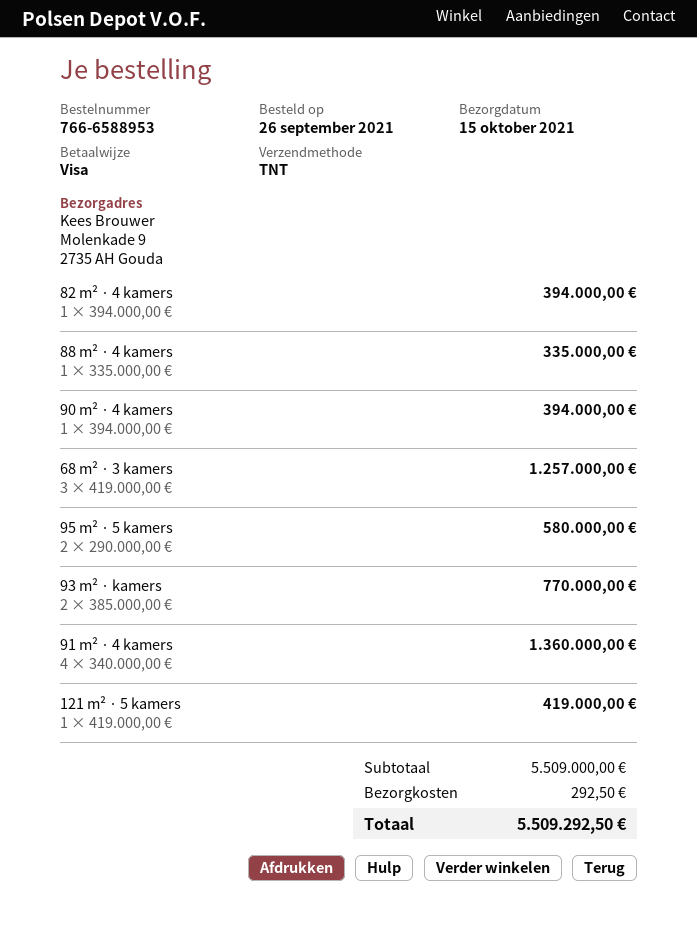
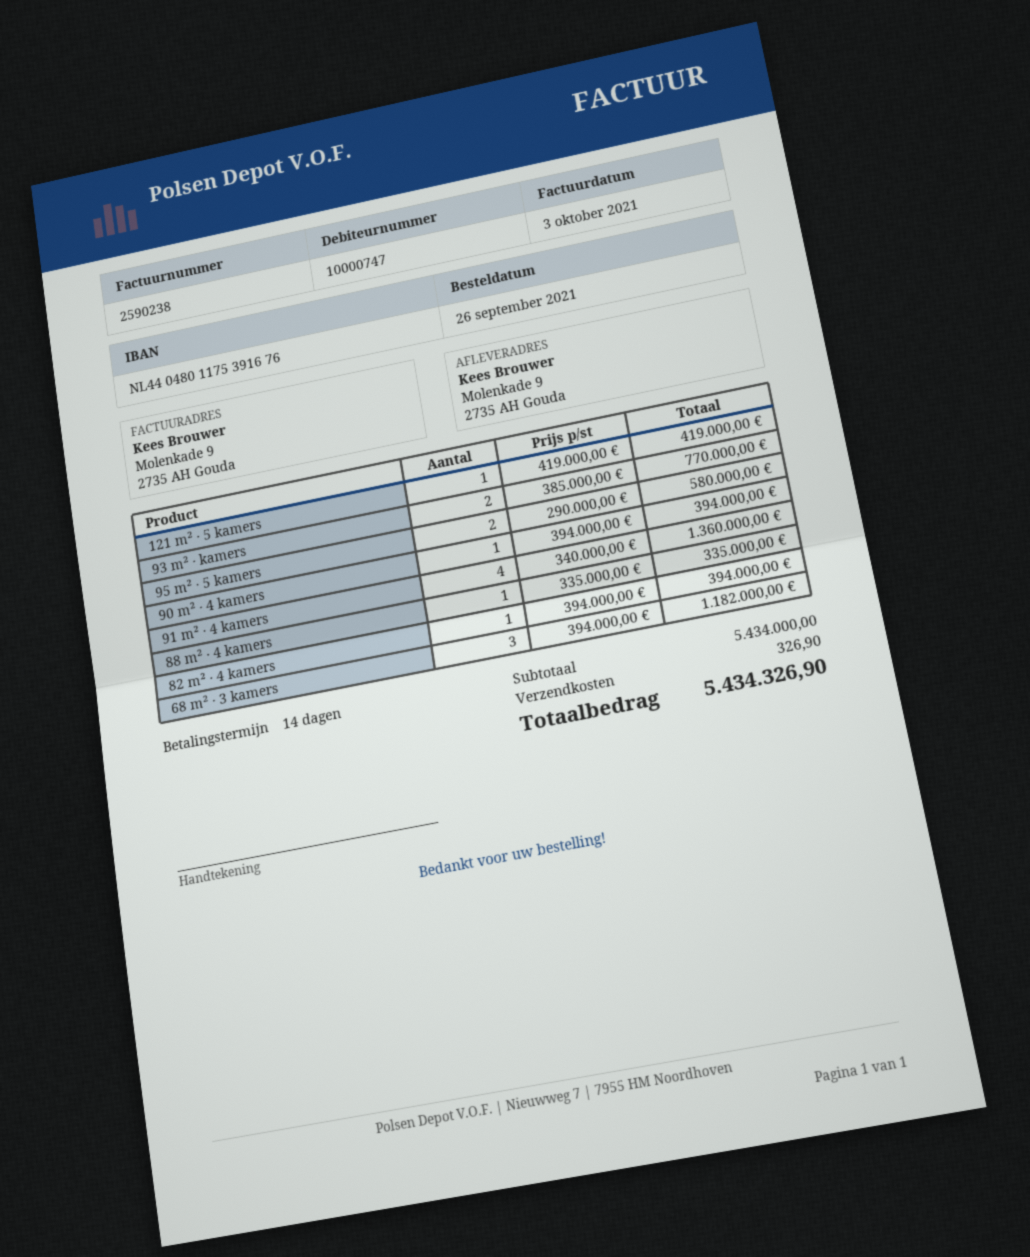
68 m² · 3 kamers: 3 x 419000.00 = 1257000.00 -> 3 x 394000.00 = 1182000.00
subtotal: 5509000.00 -> 5434000.00
shipping: 292.50 -> 326.90
total: 5509292.50 -> 5434326.90

